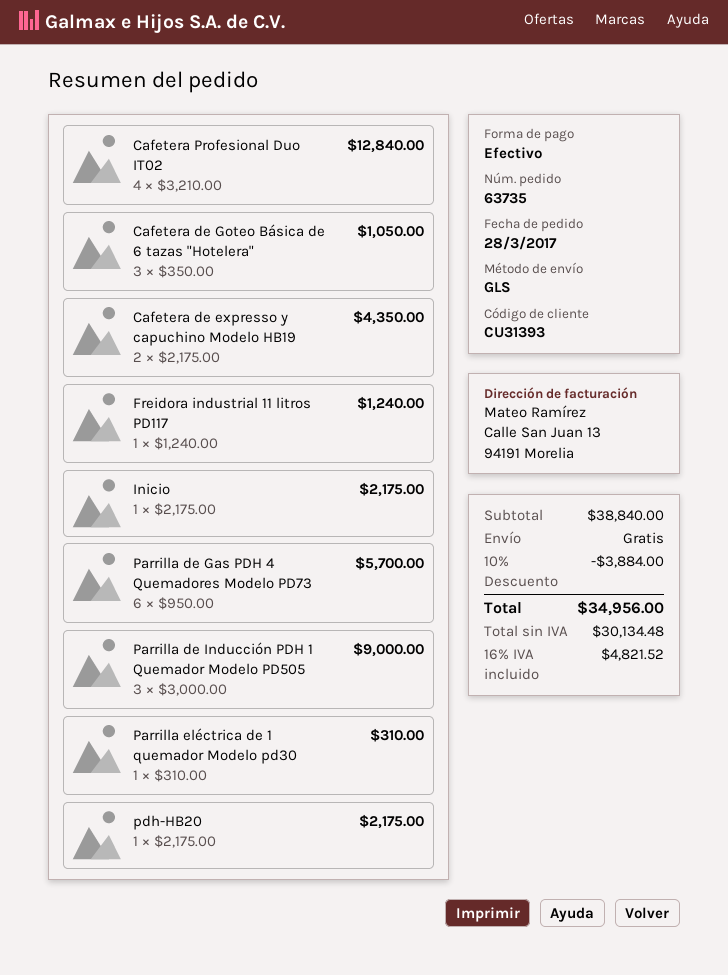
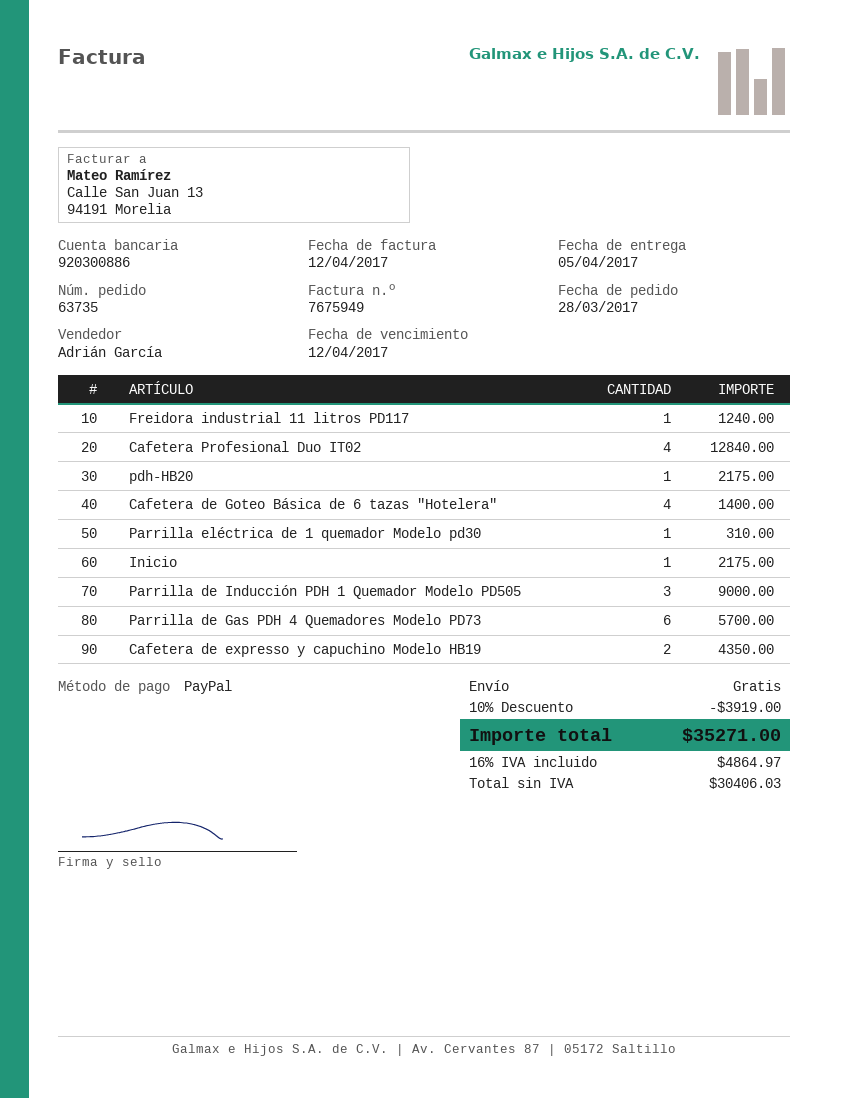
payment method: cash -> PayPal
Cafetera de Goteo Básica de 6 tazas "Hotelera": 3 for 1050.00 -> 4 for 1400.00
discount: 10% = 3884.00 -> 10% = 3919.00
net: 30134.48 -> 30406.03
tax: 16% = 4821.52 -> 16% = 4864.97
total: 34956.00 -> 35271.00

